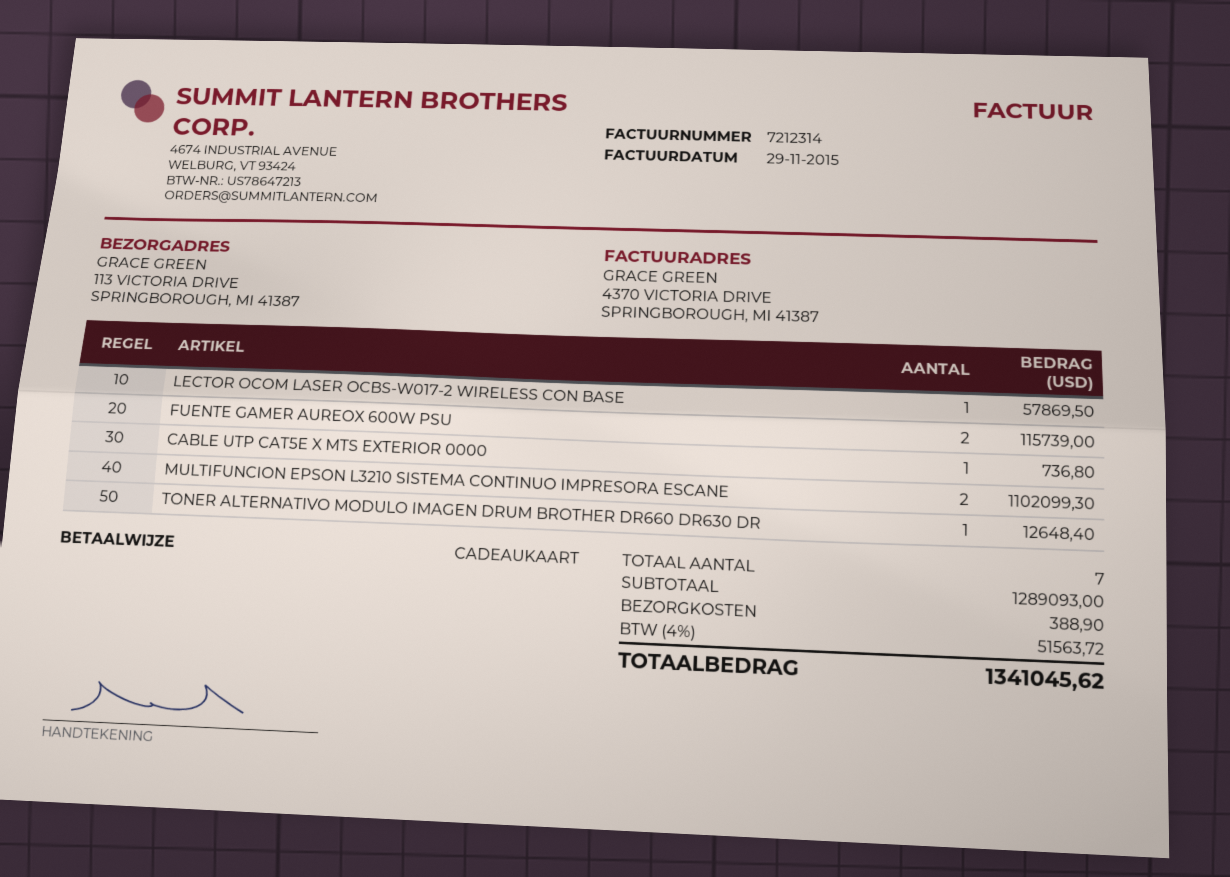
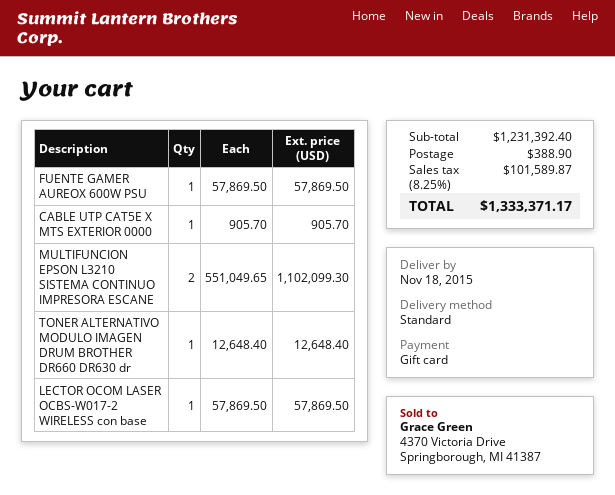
FUENTE GAMER AUREOX 600W PSU: 2 for 115739.00 -> 1 for 57869.50
CABLE UTP CAT5E X MTS EXTERIOR 0000: 1 for 736.80 -> 1 for 905.70
subtotal: 1289093.00 -> 1231392.40
tax: 4% = 51563.72 -> 8.25% = 101589.87
total: 1341045.62 -> 1333371.17

